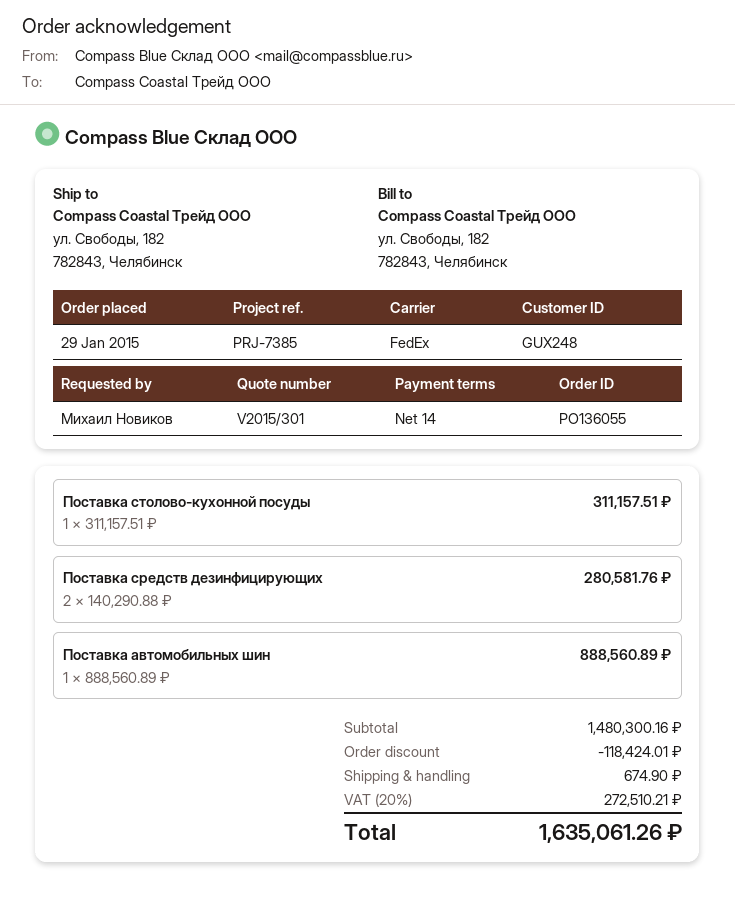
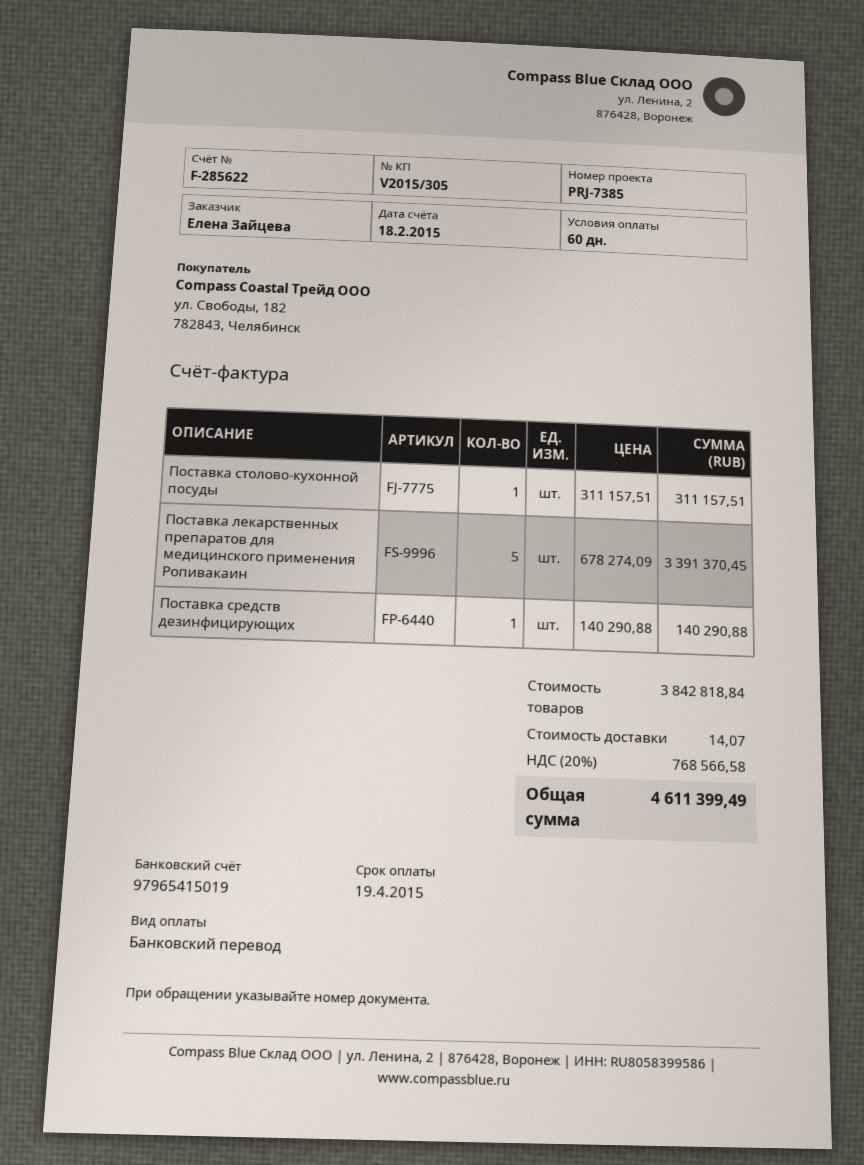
quote number: V2015/301 -> V2015/305
payment terms: 14 days -> 60 days
ordered by: Михаил Новиков -> Елена Зайцева
Поставка средств дезинфицирующих: 2 x 140290.88 = 280581.76 -> 1 x 140290.88 = 140290.88
Поставка автомобильных шин: 1 x 888560.89 = 888560.89 -> none
Поставка лекарственных препаратов для медицинского применения Ропивакаин: none -> 5 x 678274.09 = 3391370.45
subtotal: 1480300.16 -> 3842818.84
discount: 118424.01 -> none
shipping: 674.90 -> 14.07
tax: 20% = 272510.21 -> 20% = 768566.58
total: 1635061.26 -> 4611399.49

